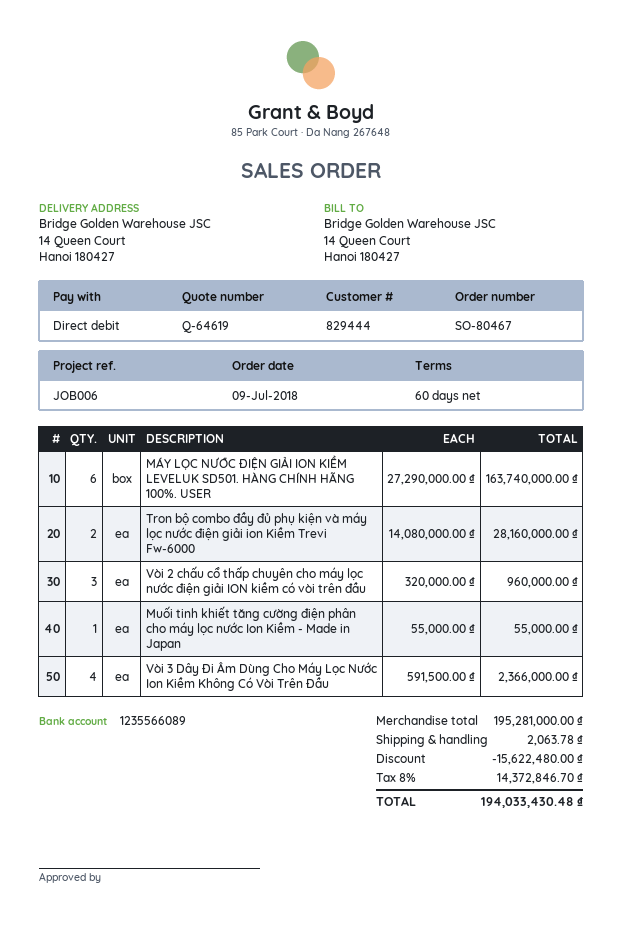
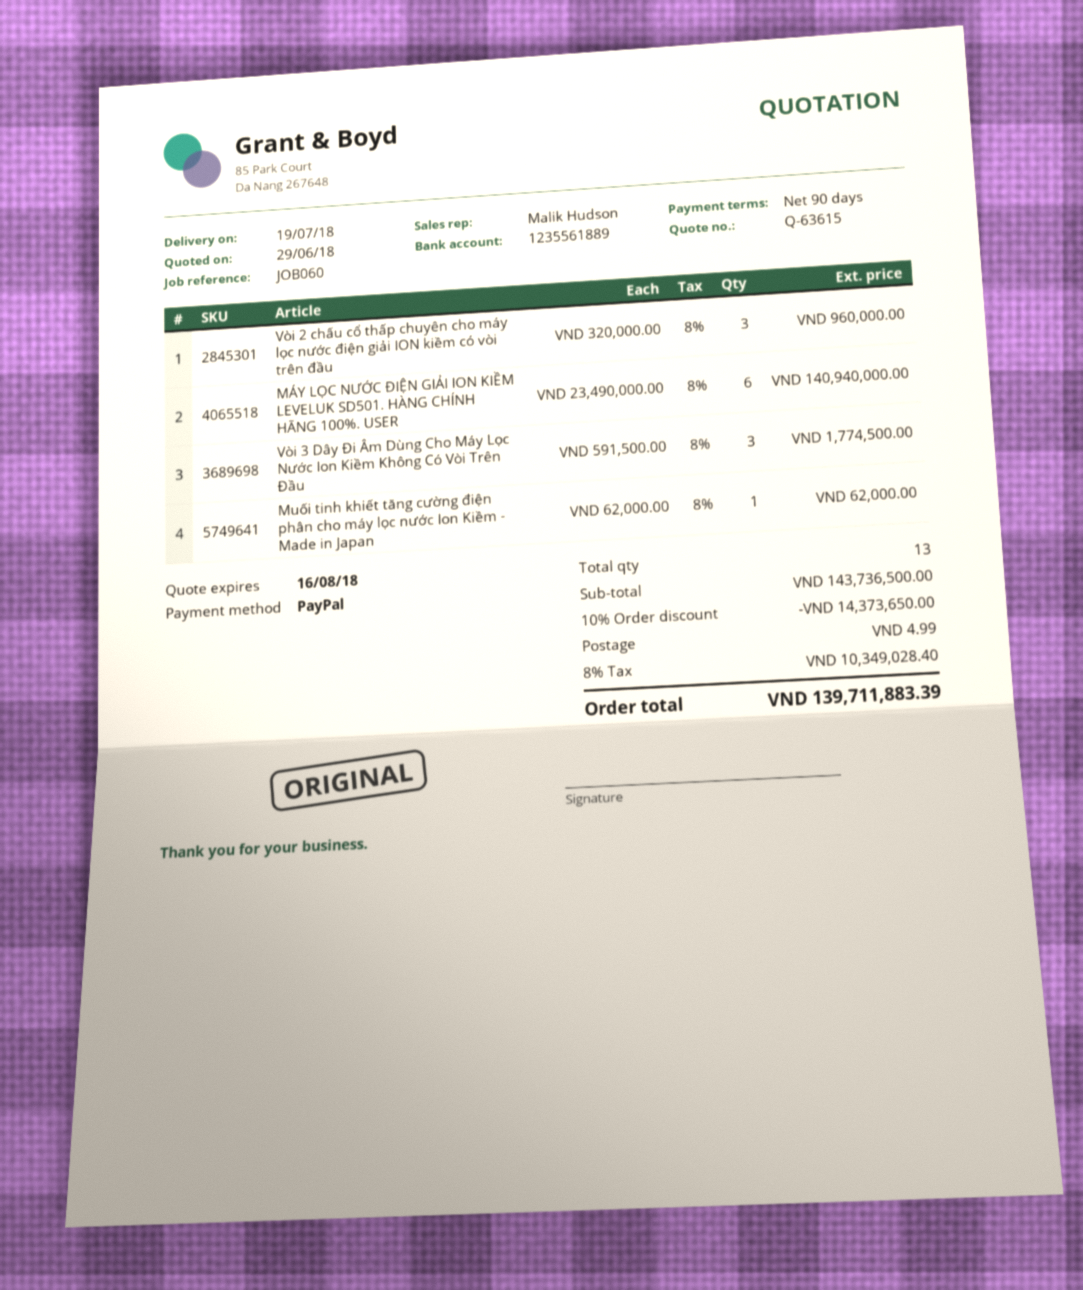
quote number: Q-64619 -> Q-63615
payment terms: 60 days -> 90 days
reference: JOB006 -> JOB060
payment method: direct debit -> PayPal
bank account: 1235566089 -> 1235561889
MÁY LỌC NƯỚC ĐIỆN GIẢI ION KIỀM LEVELUK SD501. HÀNG CHÍNH HÃNG 100%. USER: 6 x 27290000.00 = 163740000.00 -> 6 x 23490000.00 = 140940000.00
Tron bộ combo đầy đủ phụ kiện và máy lọc nước điện giải ion Kiềm Trevi Fw-6000: 2 x 14080000.00 = 28160000.00 -> none
Muối tinh khiết tăng cường điện phân cho máy lọc nước Ion Kiềm - Made in Japan: 1 x 55000.00 = 55000.00 -> 1 x 62000.00 = 62000.00
Vòi 3 Dây Đi Âm Dùng Cho Máy Lọc Nước Ion Kiềm Không Có Vòi Trên Đầu: 4 x 591500.00 = 2366000.00 -> 3 x 591500.00 = 1774500.00
subtotal: 195281000.00 -> 143736500.00
discount: 15622480.00 -> 14373650.00
shipping: 2063.78 -> 4.99
tax: 8% = 14372846.70 -> 8% = 10349028.40
total: 194033430.48 -> 139711883.39

